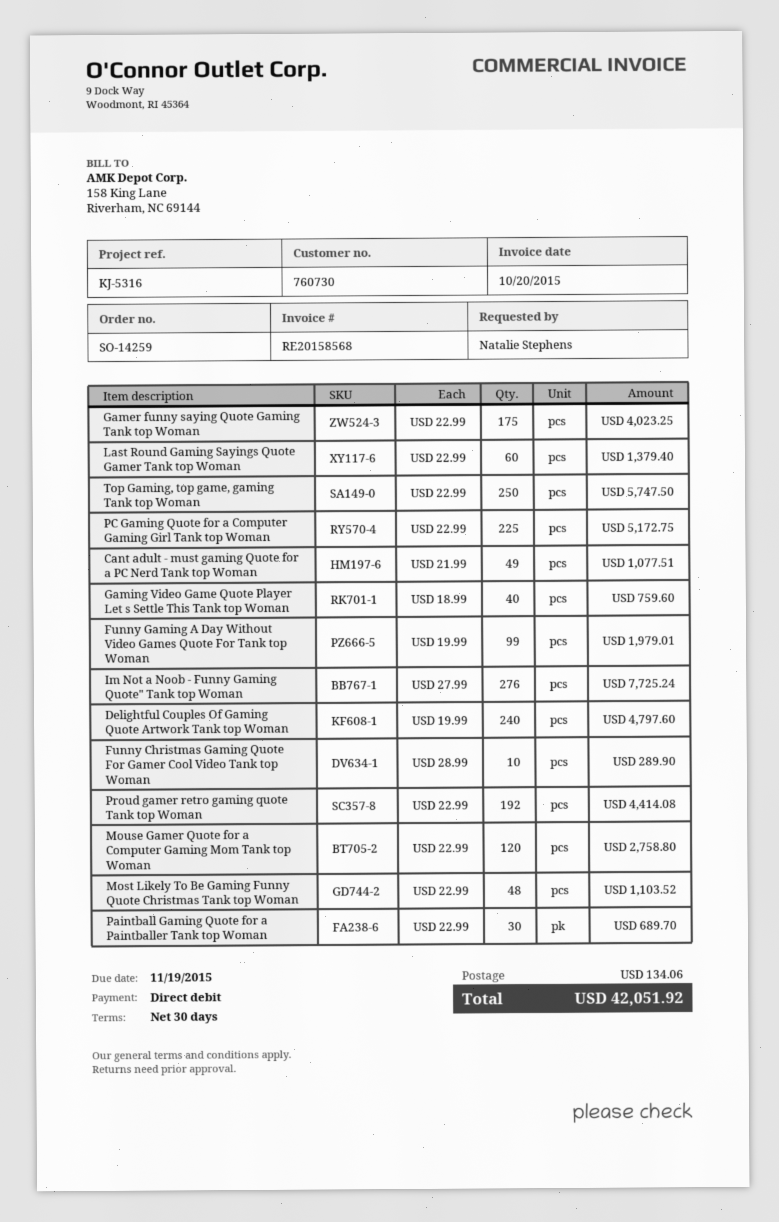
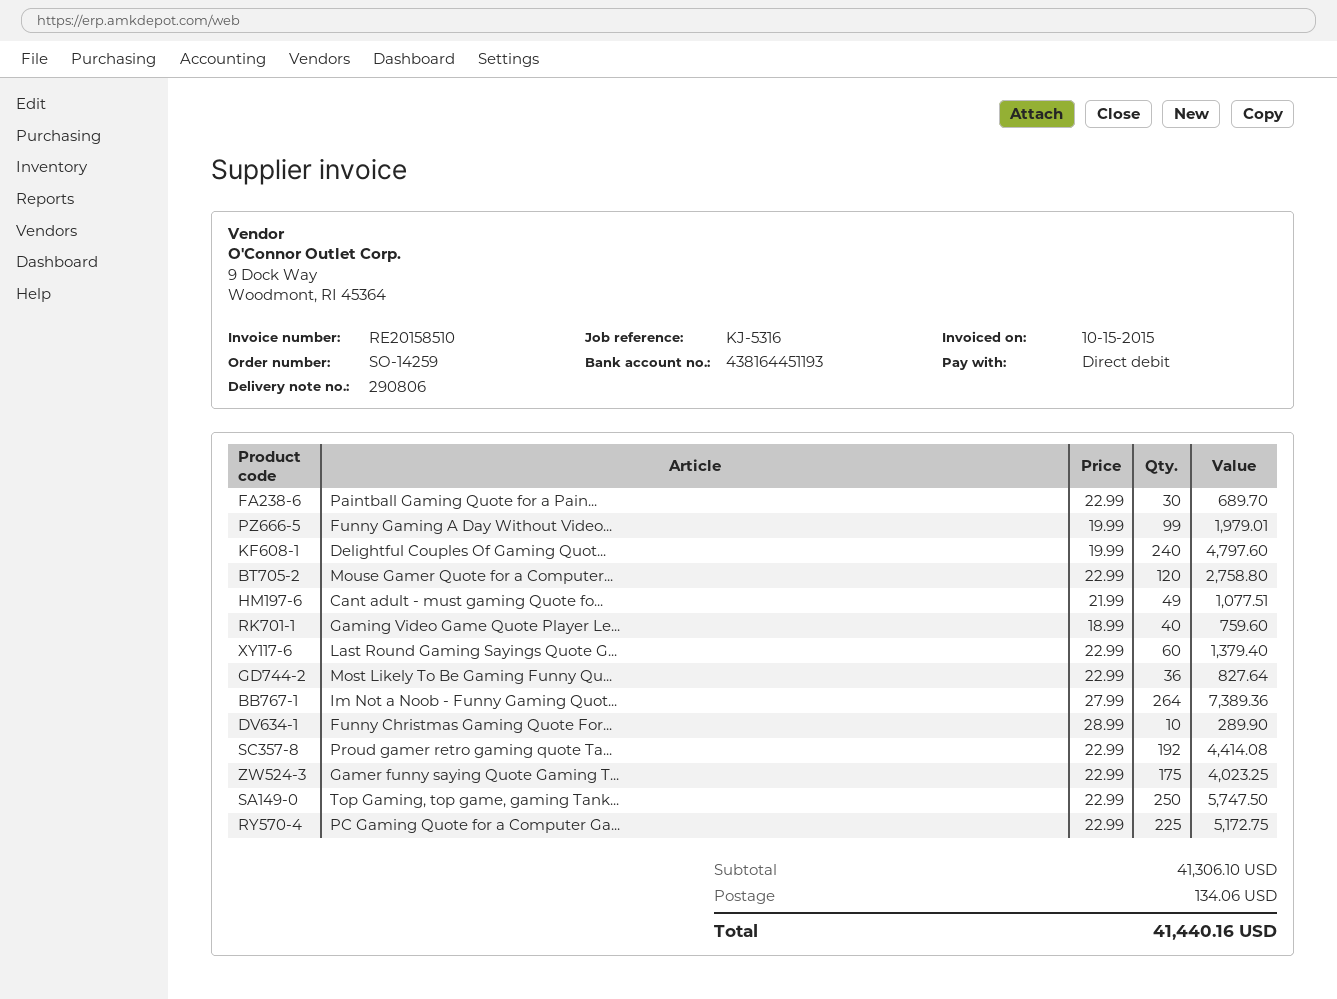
invoice number: RE20158568 -> RE20158510
invoice date: 2015-10-20 -> 2015-10-15
Im Not a Noob - Funny Gaming Quote" Tank top Woman: 276 x 27.99 = 7725.24 -> 264 x 27.99 = 7389.36
Most Likely To Be Gaming Funny Quote Christmas Tank top Woman: 48 x 22.99 = 1103.52 -> 36 x 22.99 = 827.64
total: 42051.92 -> 41440.16

